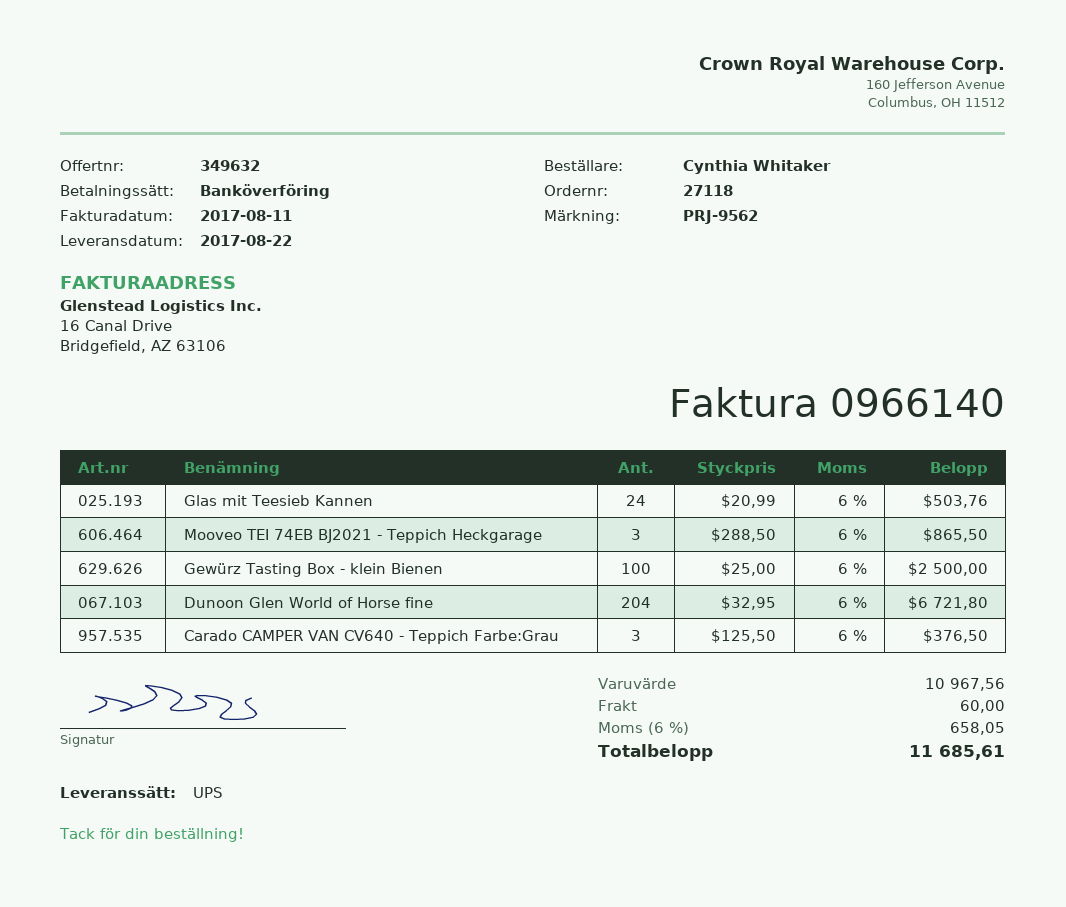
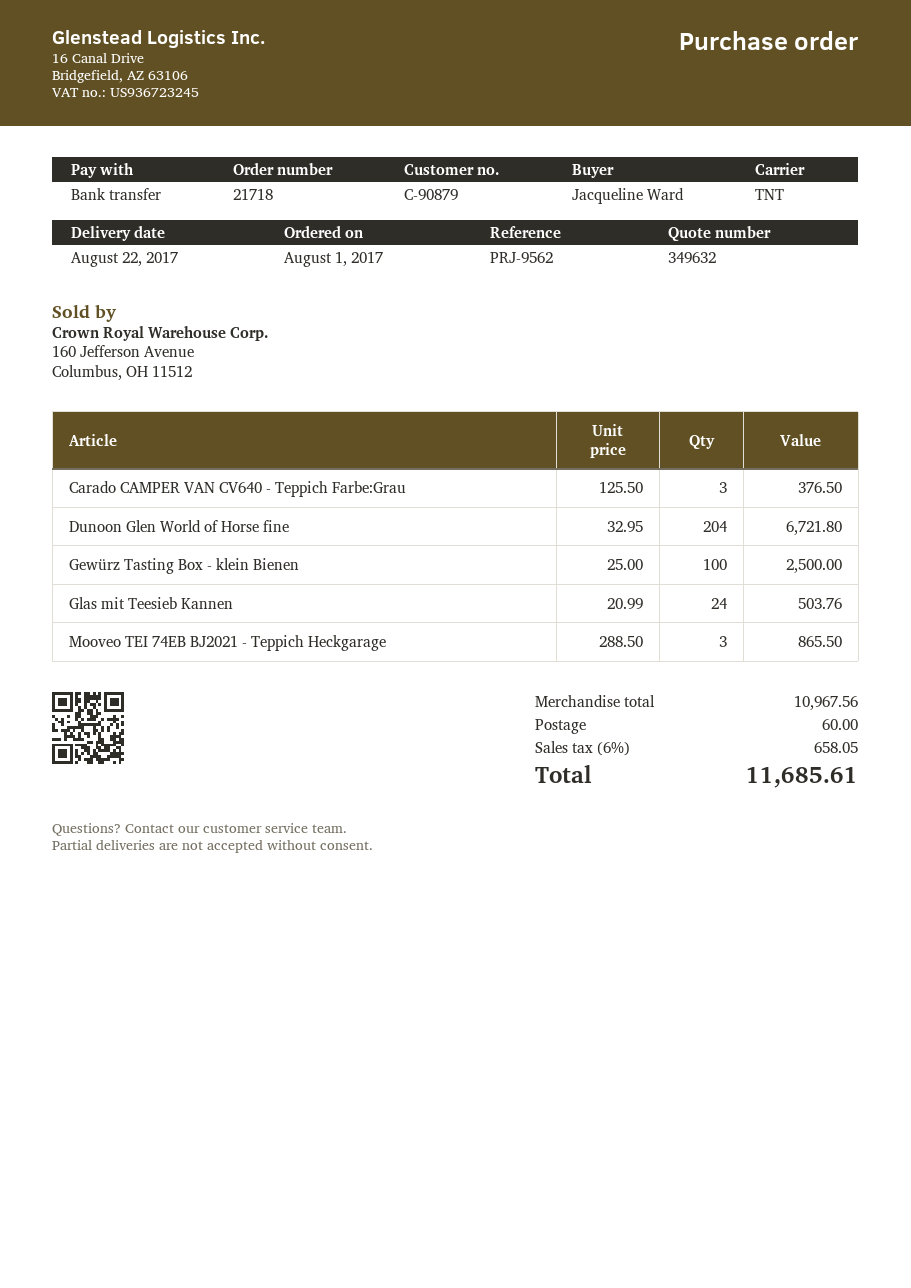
order number: 27118 -> 21718
ordered by: Cynthia Whitaker -> Jacqueline Ward
shipping method: UPS -> TNT

